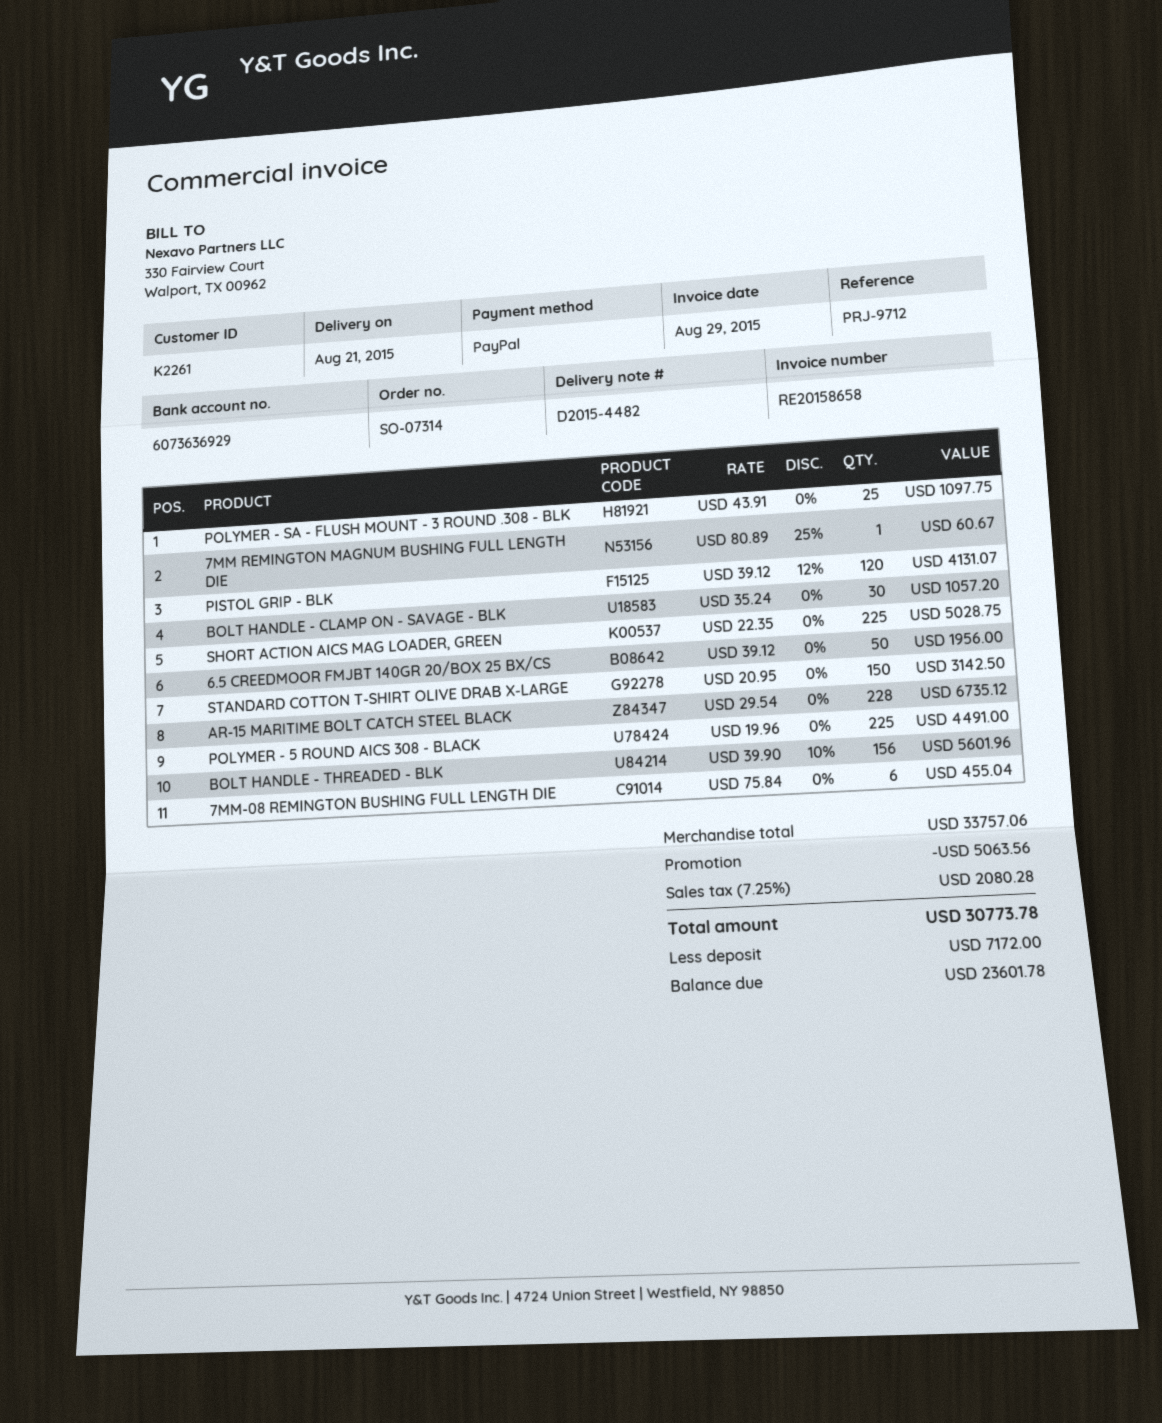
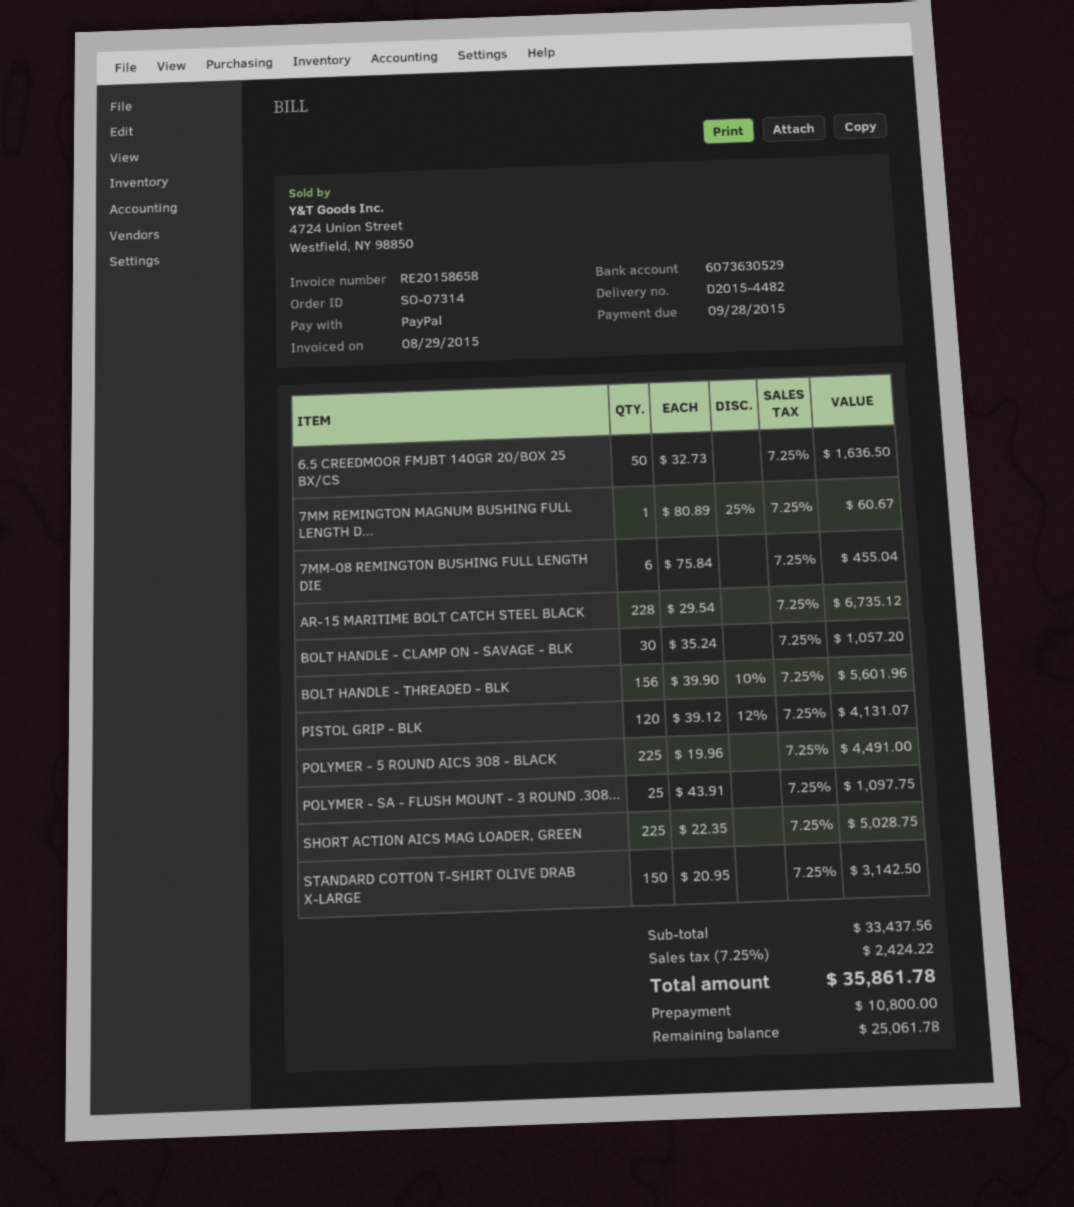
bank account: 6073636929 -> 6073630529
6.5 CREEDMOOR FMJBT 140GR 20/BOX 25 BX/CS: 50 x 39.12 = 1956.00 -> 50 x 32.73 = 1636.50
subtotal: 33757.06 -> 33437.56
discount: 5063.56 -> none
tax: 7.25% = 2080.28 -> 7.25% = 2424.22
total: 30773.78 -> 35861.78
deposit: 7172.00 -> 10800.00
balance: 23601.78 -> 25061.78

